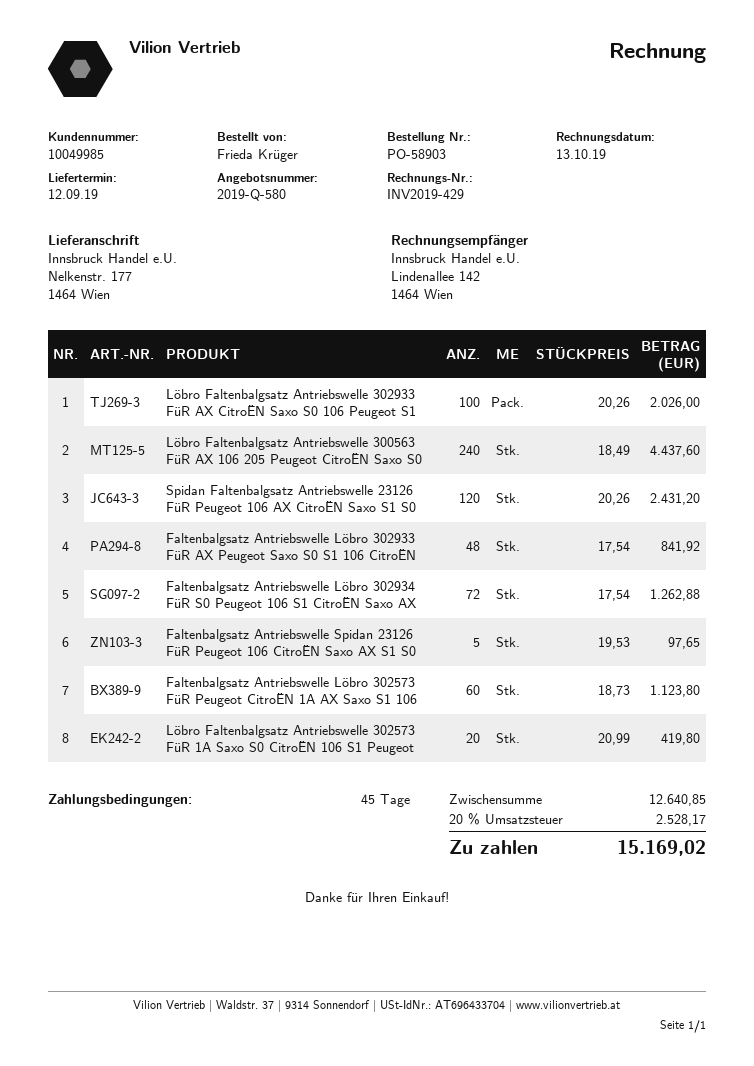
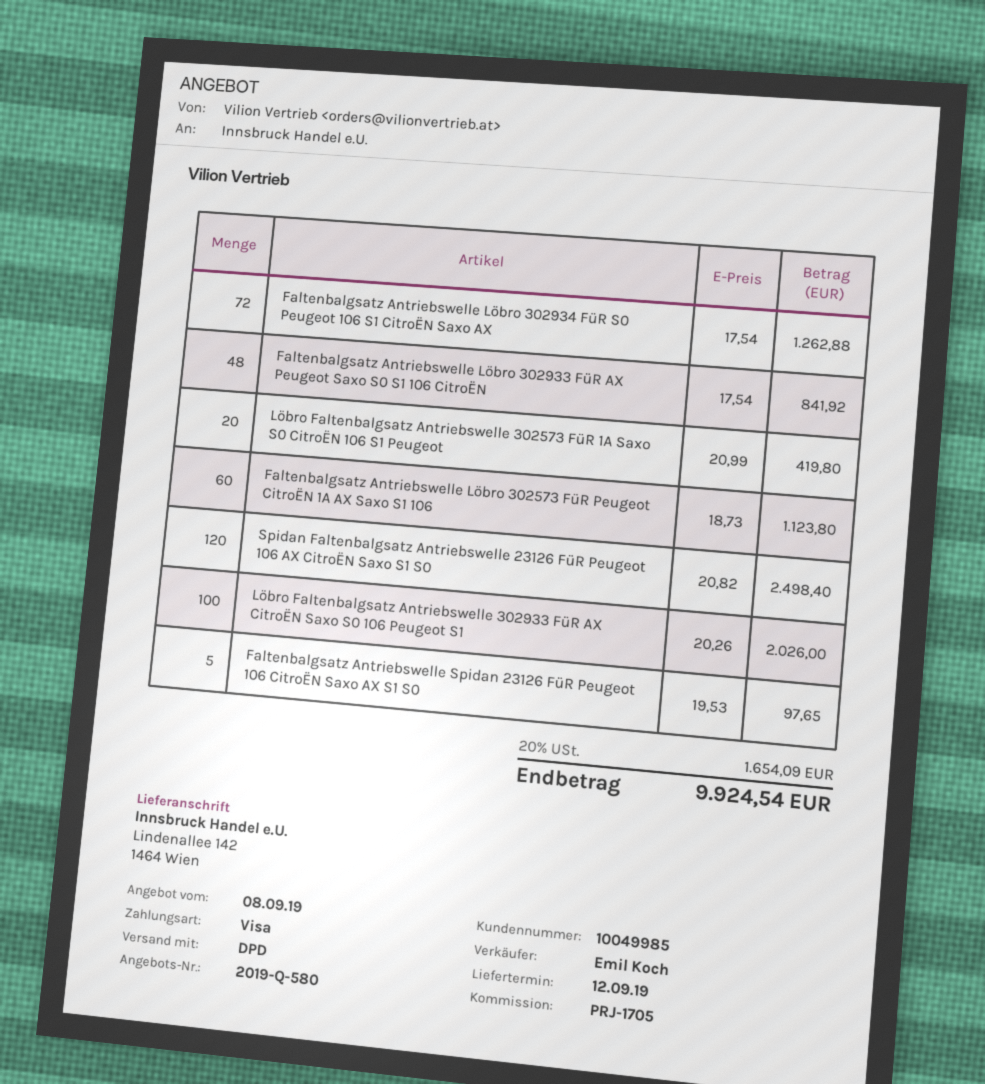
ship to: Nelkenstr. 177, 1464 Wien -> Lindenallee 142, 1464 Wien
Löbro Faltenbalgsatz Antriebswelle 300563 FüR AX 106 205 Peugeot CitroËN Saxo S0: 240 x 18.49 = 4437.60 -> none
Spidan Faltenbalgsatz Antriebswelle 23126 FüR Peugeot 106 AX CitroËN Saxo S1 S0: 120 x 20.26 = 2431.20 -> 120 x 20.82 = 2498.40
tax: 20% = 2528.17 -> 20% = 1654.09
total: 15169.02 -> 9924.54

